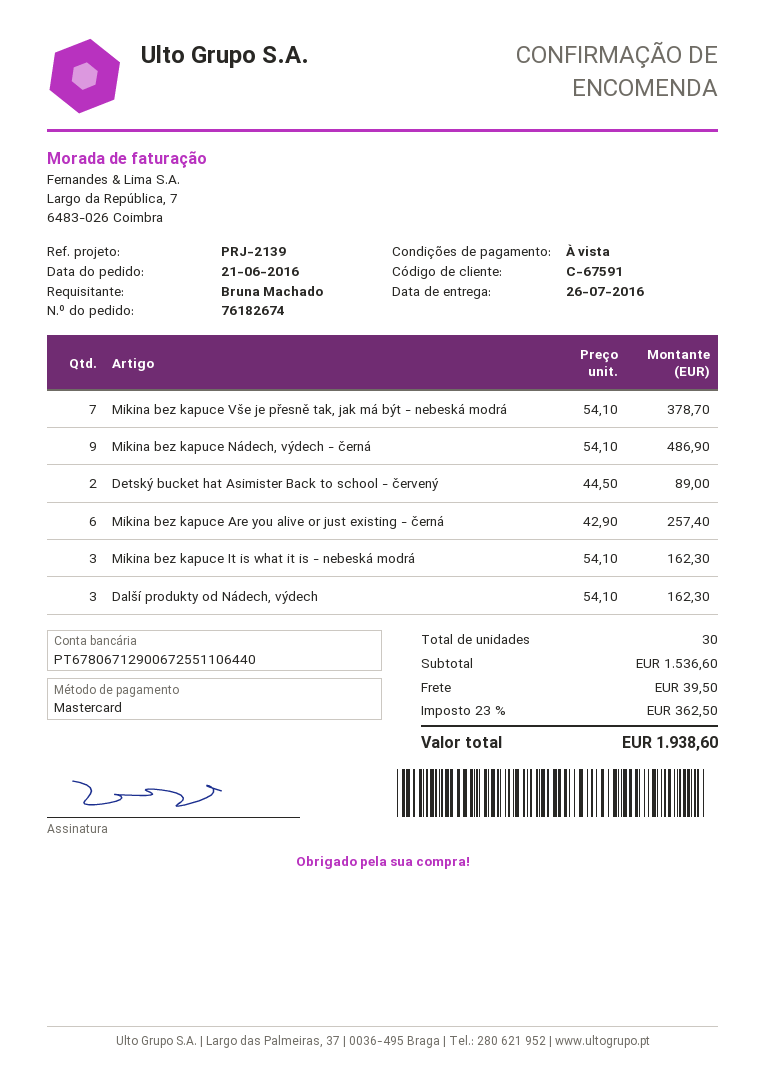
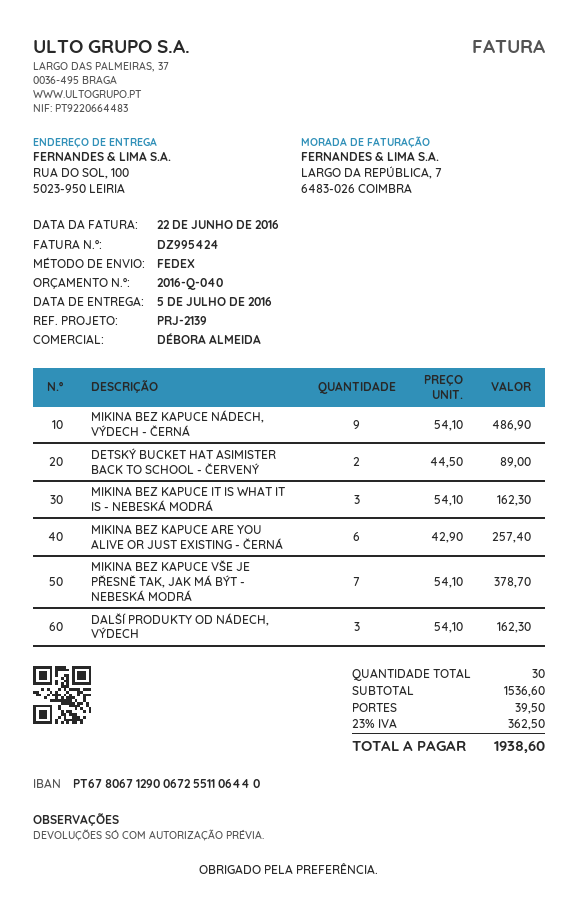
delivery date: 2016-07-26 -> 2016-07-05

